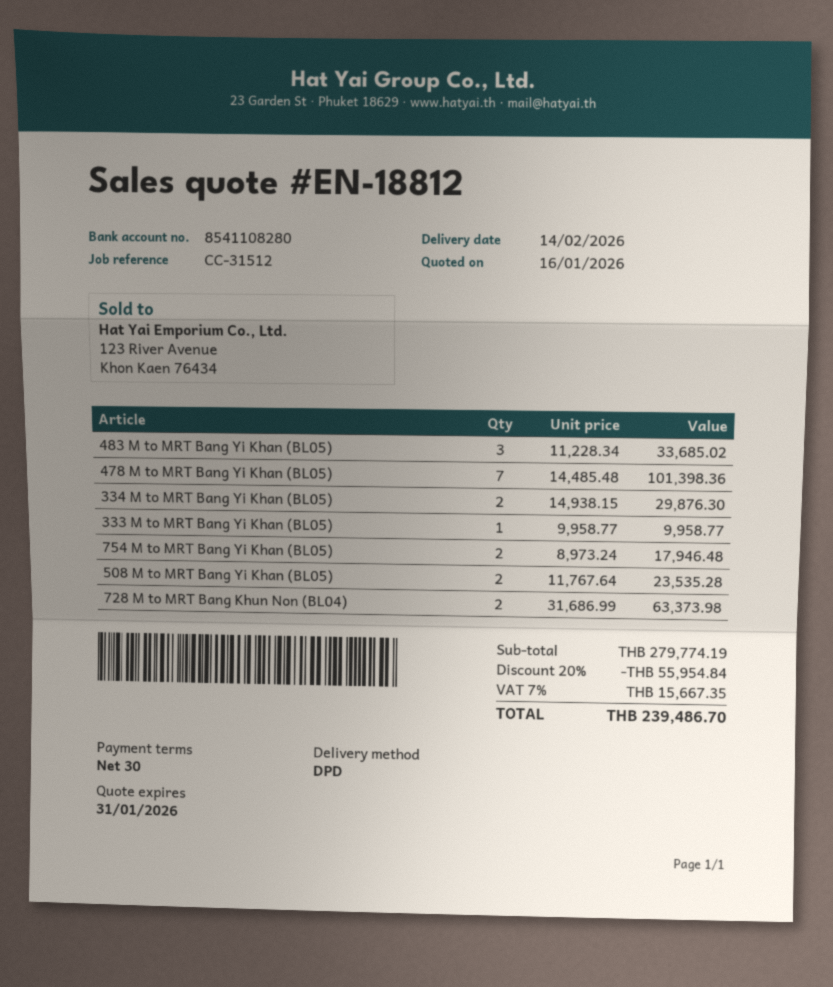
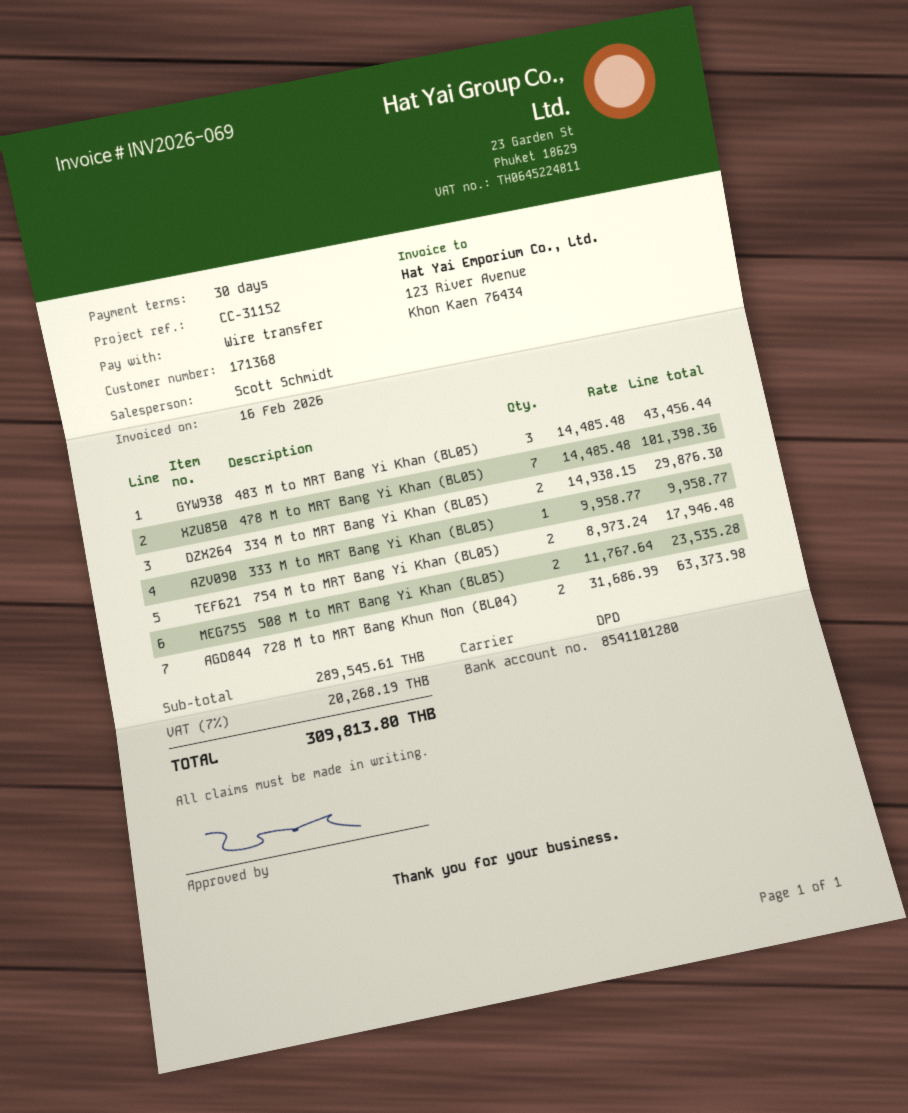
reference: CC-31512 -> CC-31152
bank account: 8541108280 -> 8541101280
483 M to MRT Bang Yi Khan (BL05): 3 x 11228.34 = 33685.02 -> 3 x 14485.48 = 43456.44
subtotal: 279774.19 -> 289545.61
discount: 20% = 55954.84 -> none
tax: 7% = 15667.35 -> 7% = 20268.19
total: 239486.70 -> 309813.80

